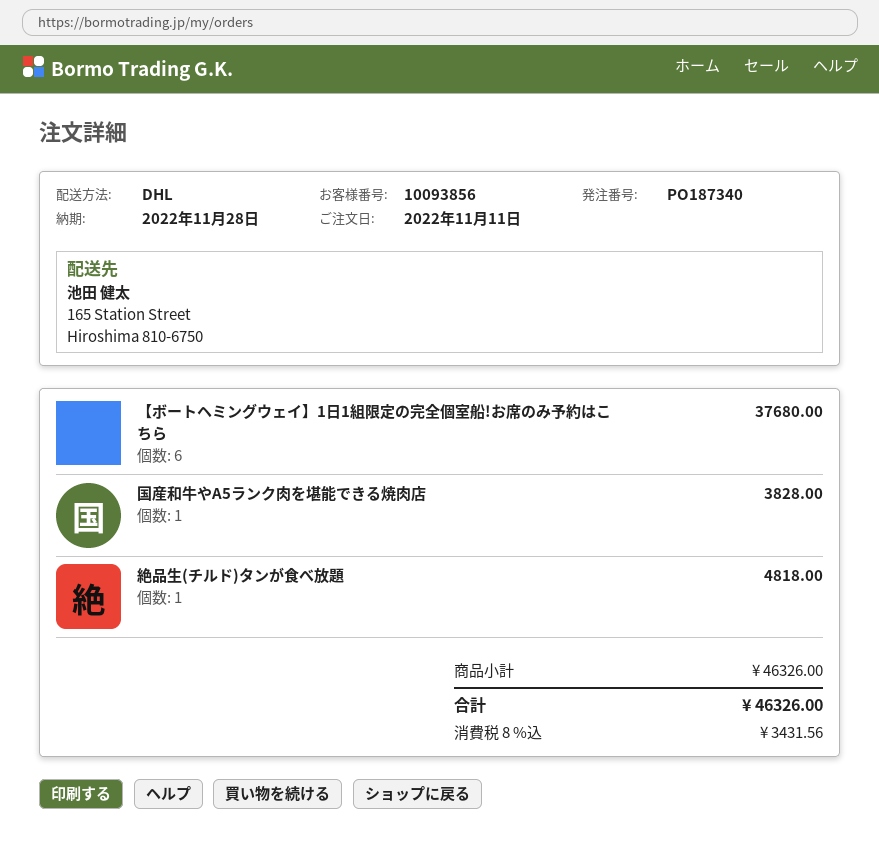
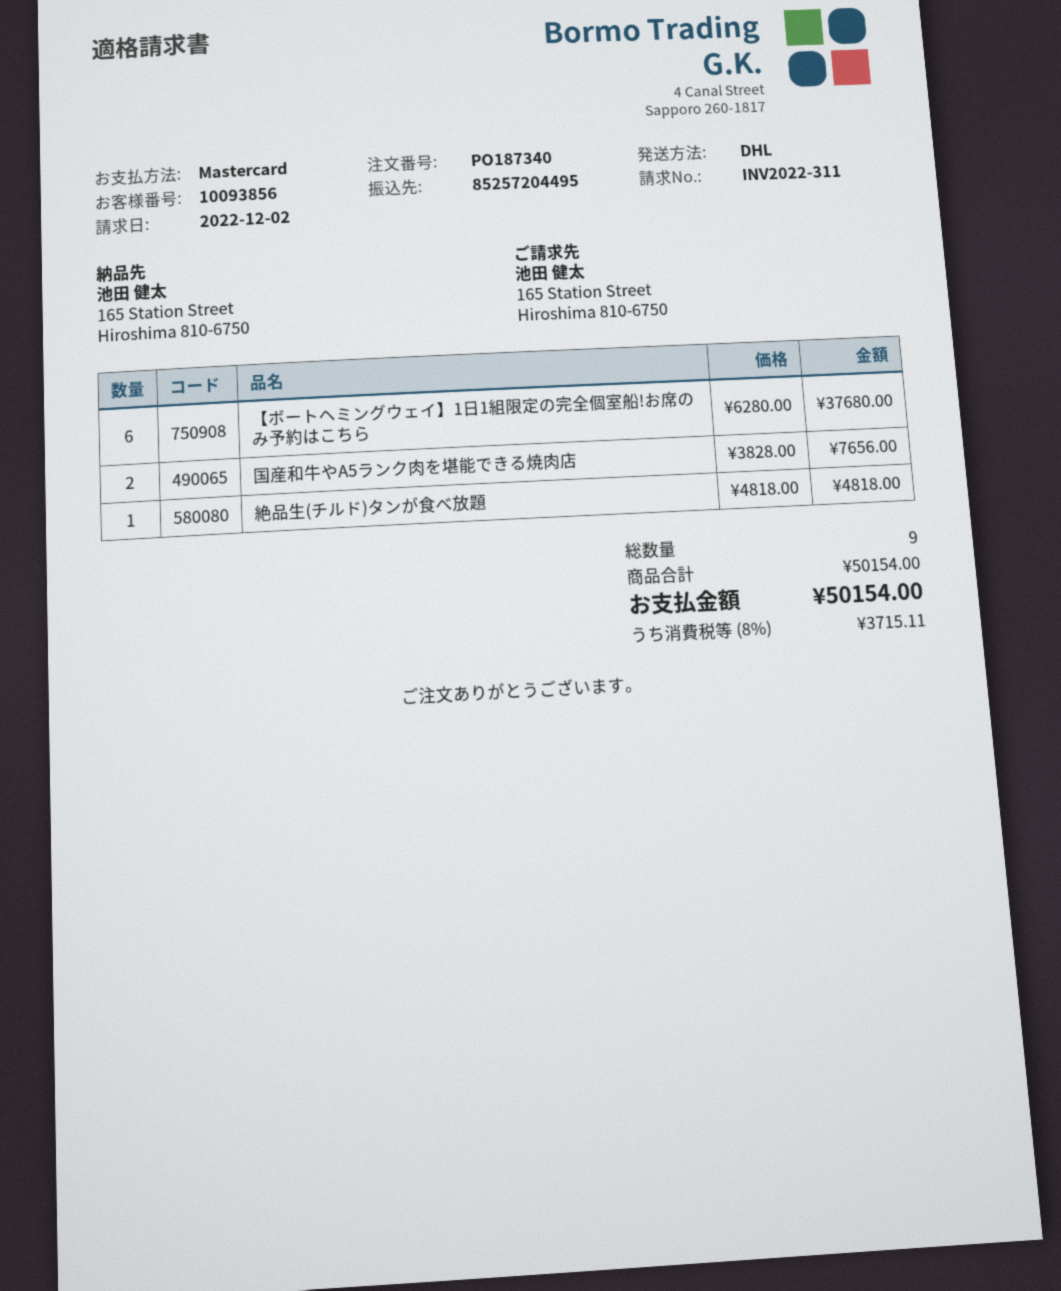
国産和牛やA5ランク肉を堪能できる焼肉店: 1 for 3828.00 -> 2 for 7656.00
subtotal: 46326.00 -> 50154.00
tax: 8% = 3431.56 -> 8% = 3715.11
total: 46326.00 -> 50154.00

